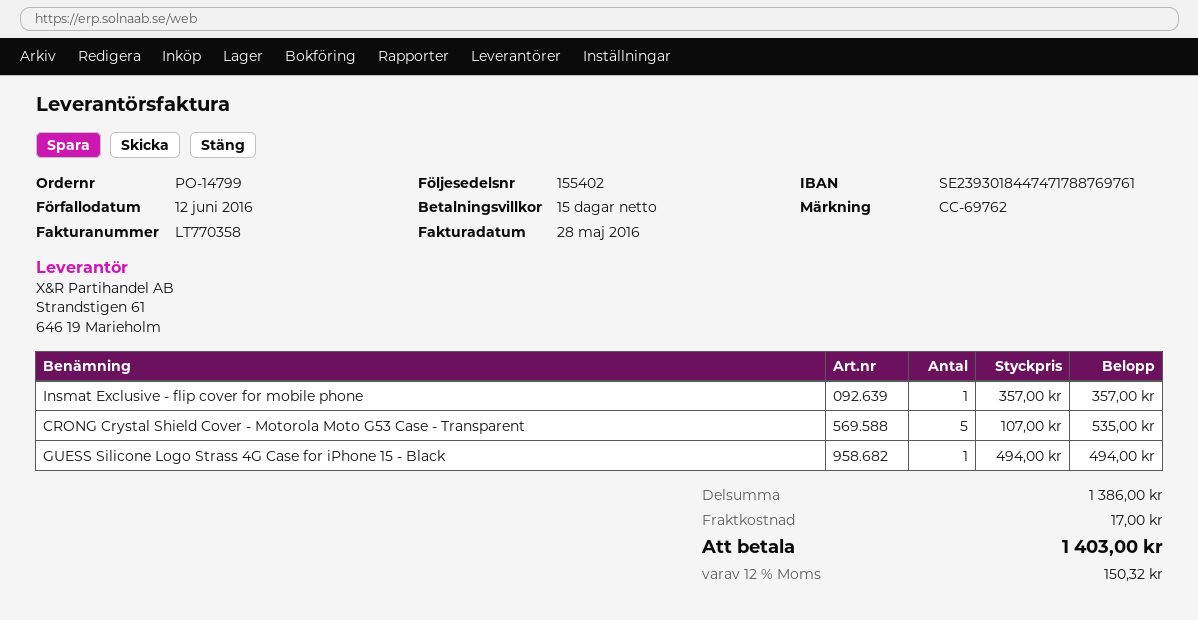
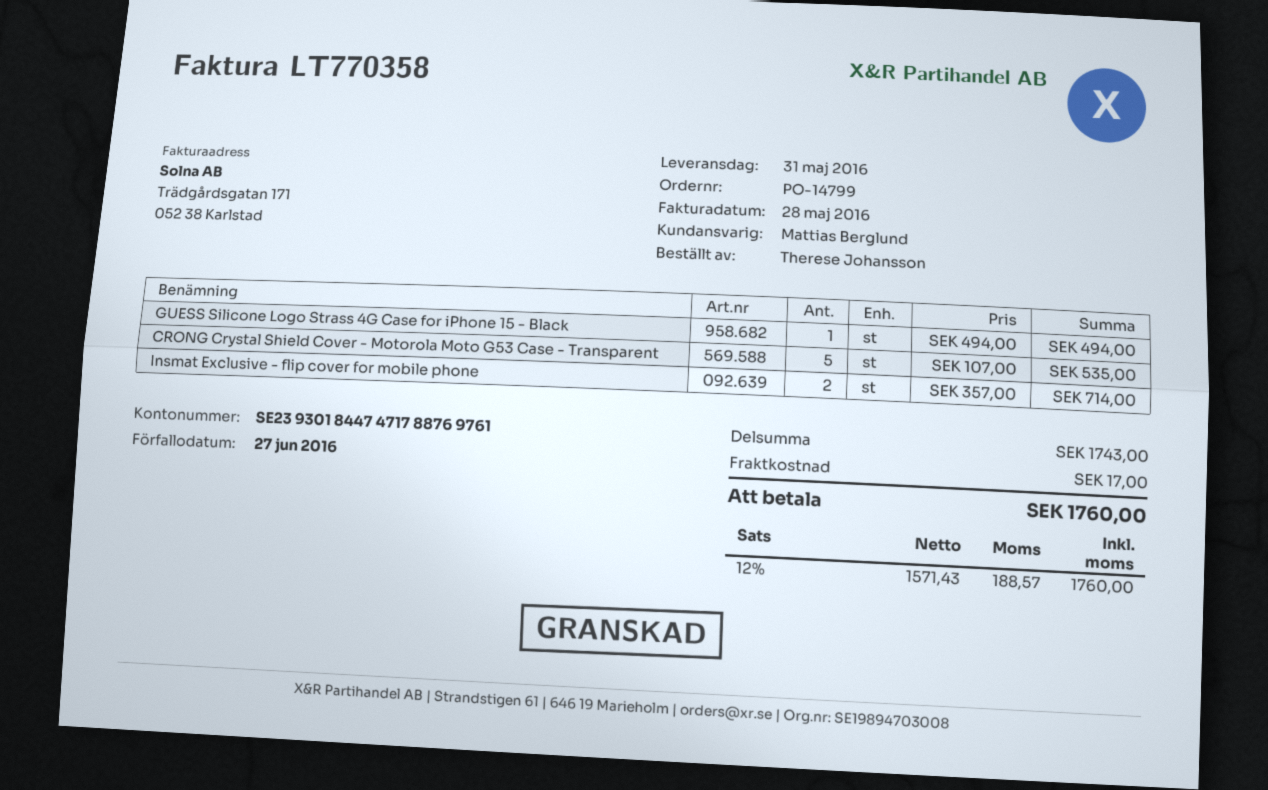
due date: 2016-06-12 -> 2016-06-27
Insmat Exclusive - flip cover for mobile phone: 1 x 357.00 = 357.00 -> 2 x 357.00 = 714.00
subtotal: 1386.00 -> 1743.00
tax: 12% = 150.32 -> 12% = 188.57
total: 1403.00 -> 1760.00

